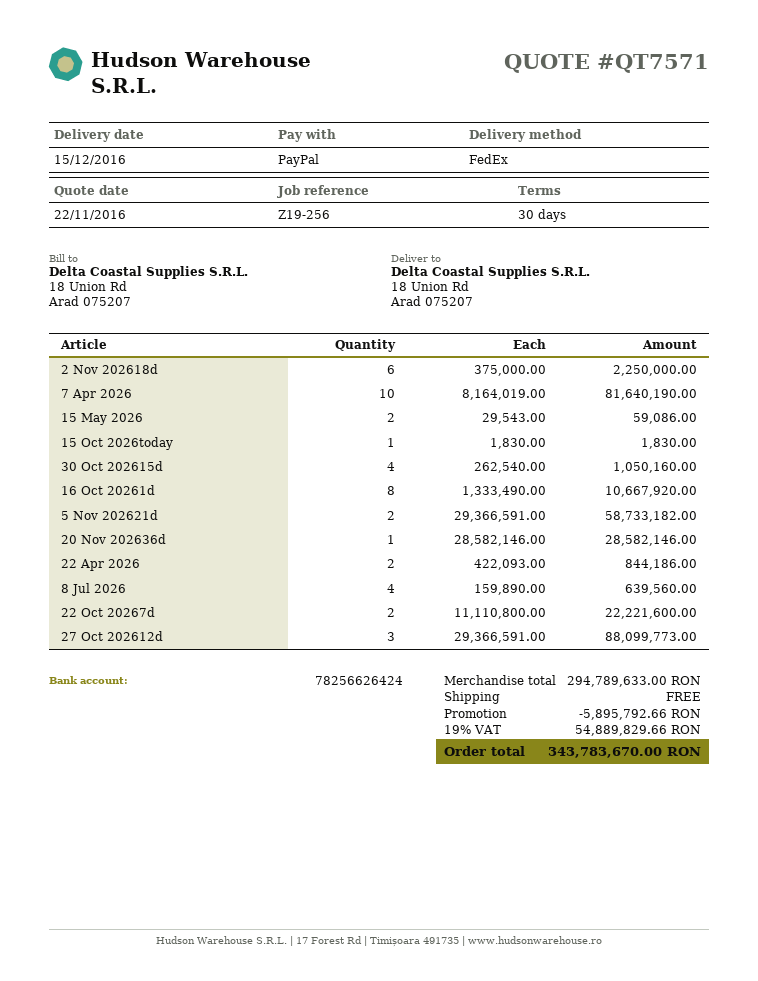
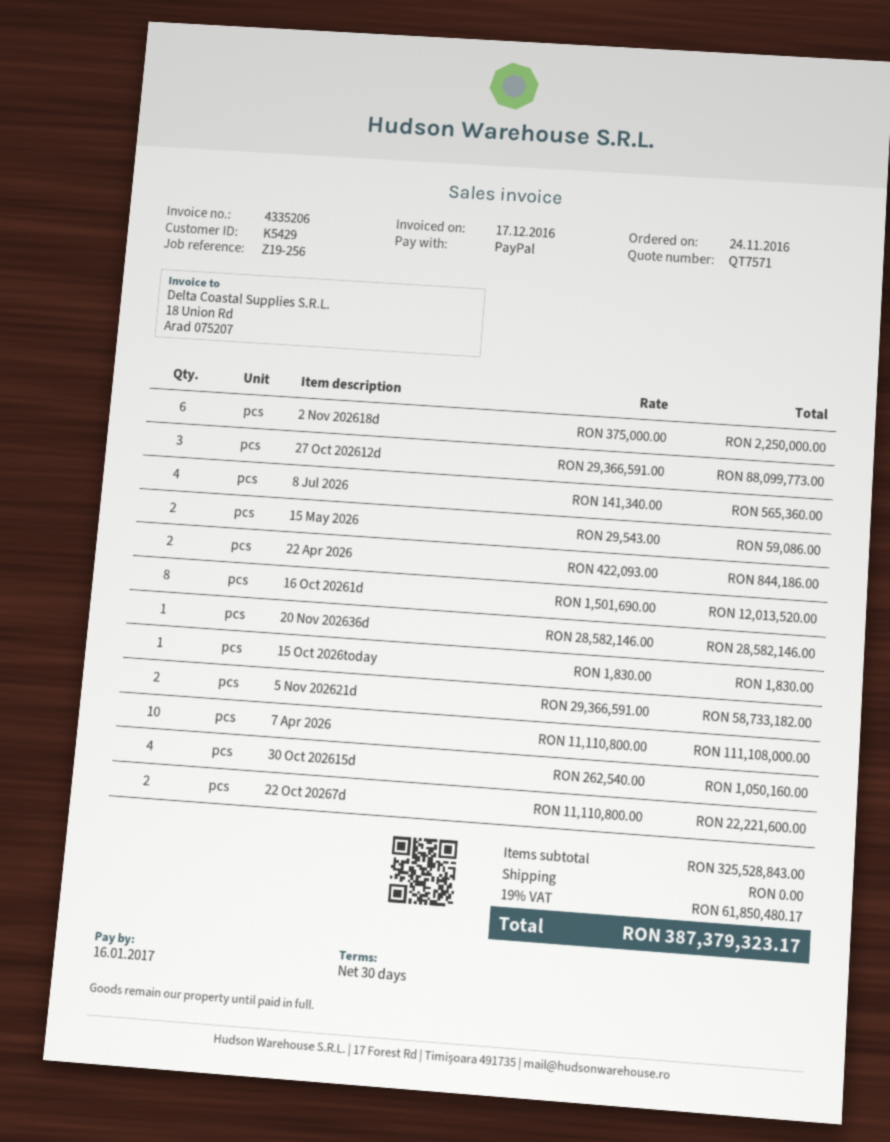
7 Apr 2026: 10 x 8164019.00 = 81640190.00 -> 10 x 11110800.00 = 111108000.00
16 Oct 20261d: 8 x 1333490.00 = 10667920.00 -> 8 x 1501690.00 = 12013520.00
8 Jul 2026: 4 x 159890.00 = 639560.00 -> 4 x 141340.00 = 565360.00
subtotal: 294789633.00 -> 325528843.00
discount: 5895792.66 -> none
tax: 19% = 54889829.66 -> 19% = 61850480.17
total: 343783670.00 -> 387379323.17

